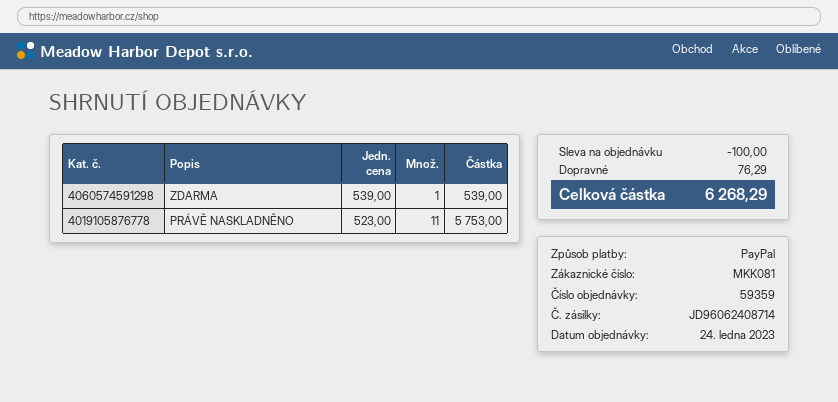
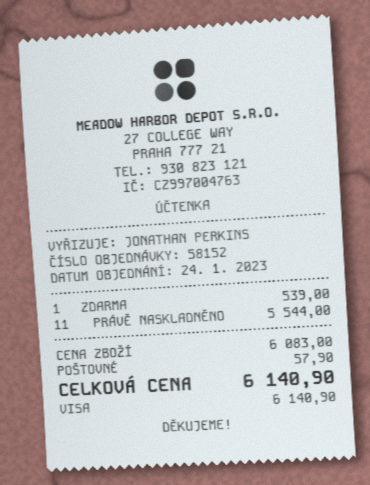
order number: 59359 -> 58152
payment method: PayPal -> Visa
PRÁVĚ NASKLADNĚNO: 11 for 5753.00 -> 11 for 5544.00
discount: 100.00 -> none
shipping: 76.29 -> 57.90
total: 6268.29 -> 6140.90

